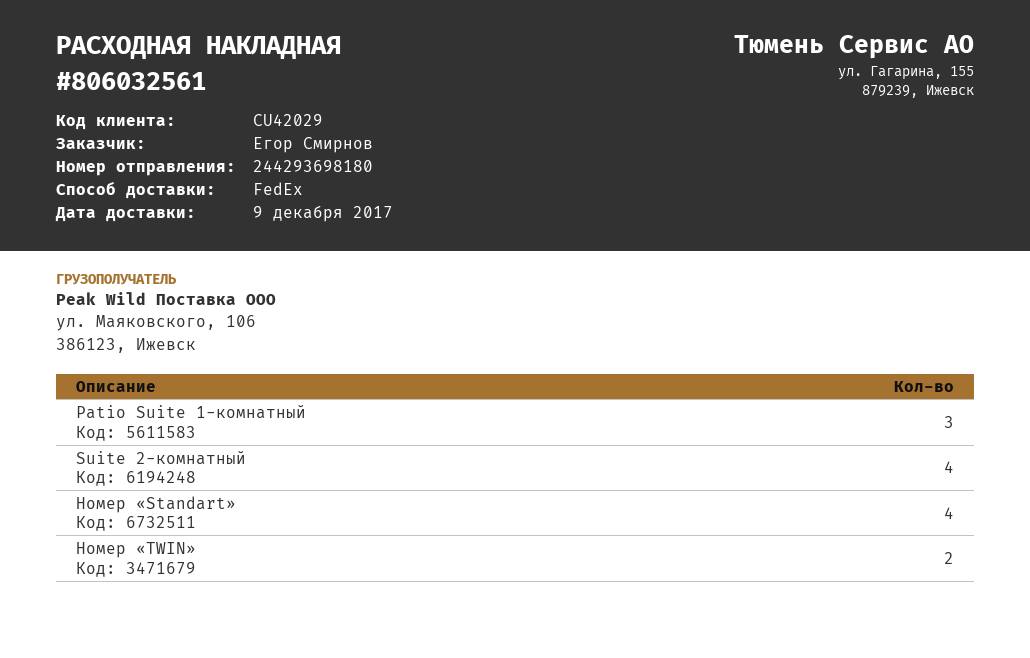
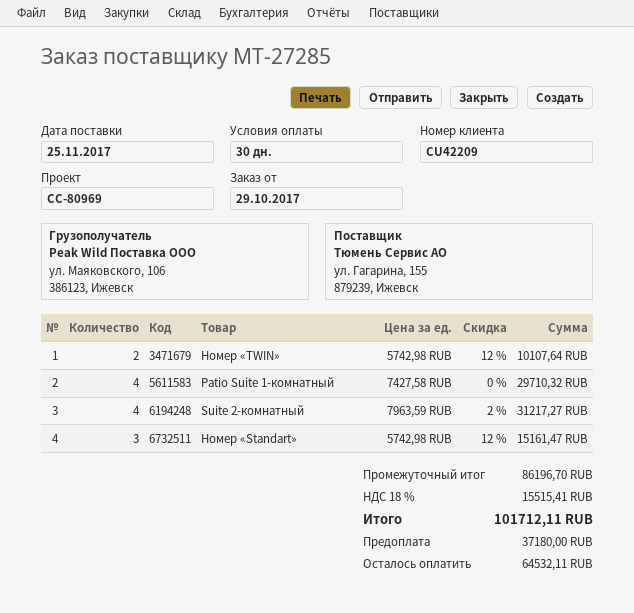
delivery date: 2017-12-09 -> 2017-11-25
customer number: CU42029 -> CU42209
Patio Suite 1-комнатный: 3 -> 4
Номер «Standart»: 4 -> 3

